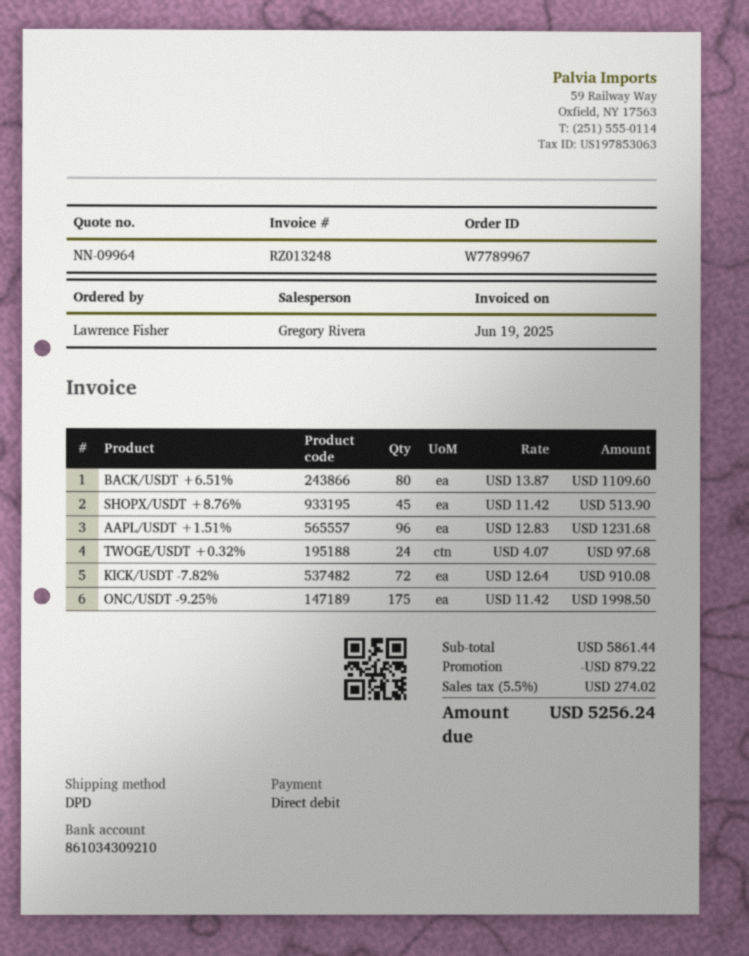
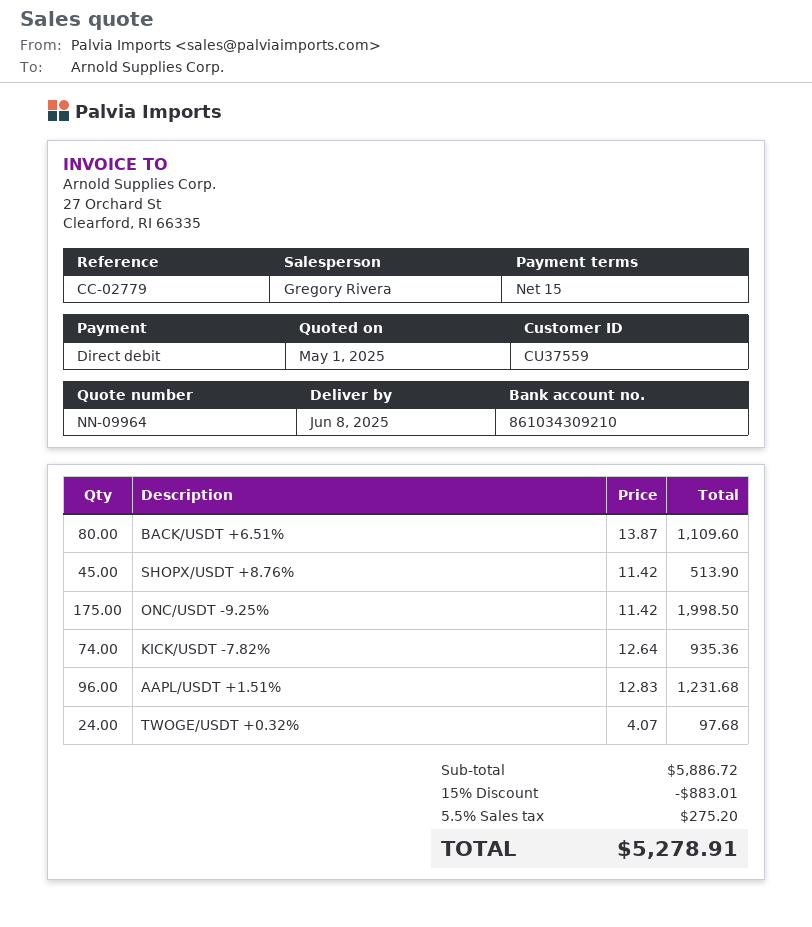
KICK/USDT -7.82%: 72 x 12.64 = 910.08 -> 74 x 12.64 = 935.36
subtotal: 5861.44 -> 5886.72
discount: 879.22 -> 883.01
tax: 5.5% = 274.02 -> 5.5% = 275.20
total: 5256.24 -> 5278.91

